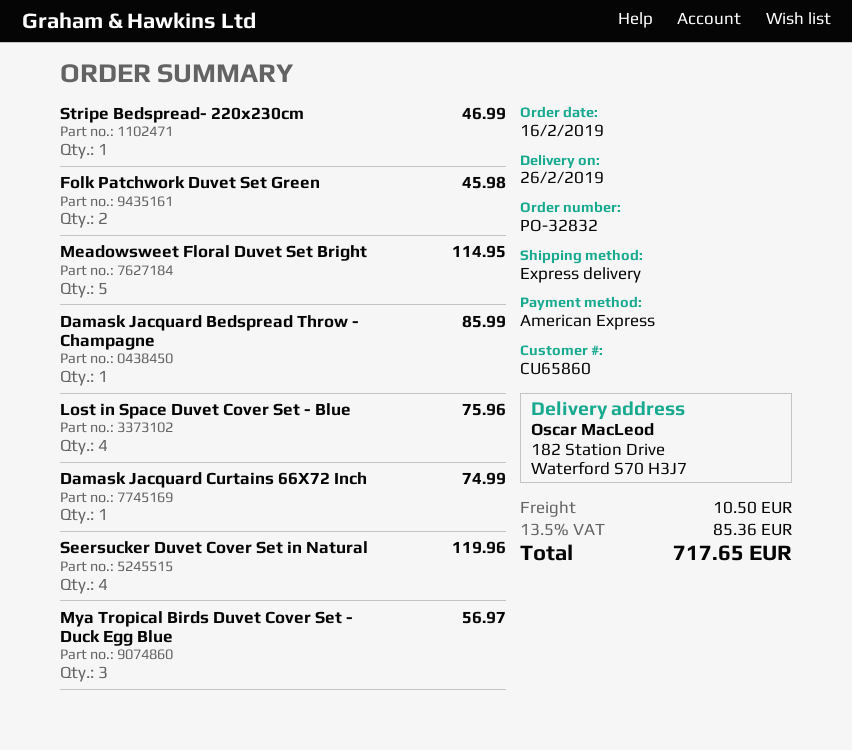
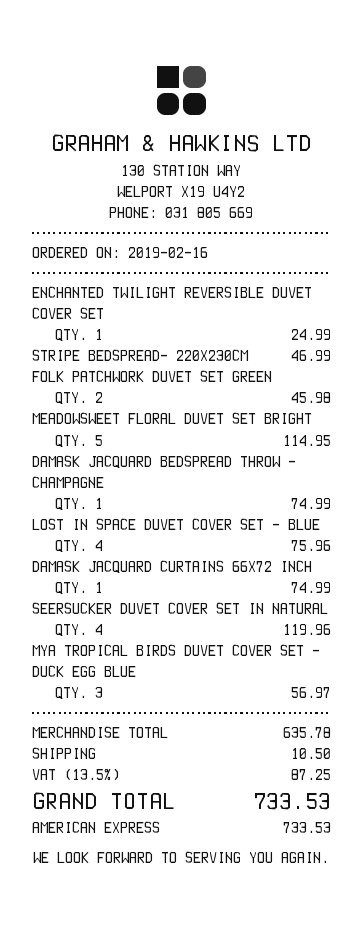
Damask Jacquard Bedspread Throw - Champagne: 1 for 85.99 -> 1 for 74.99
ENCHANTED TWILIGHT REVERSIBLE DUVET COVER SET: none -> 1 for 24.99
tax: 13.5% = 85.36 -> 13.5% = 87.25
total: 717.65 -> 733.53

